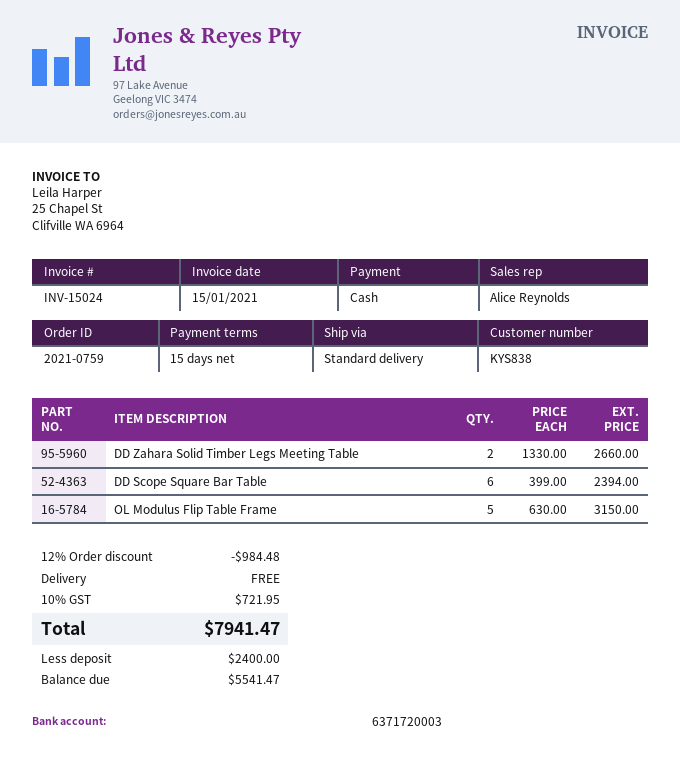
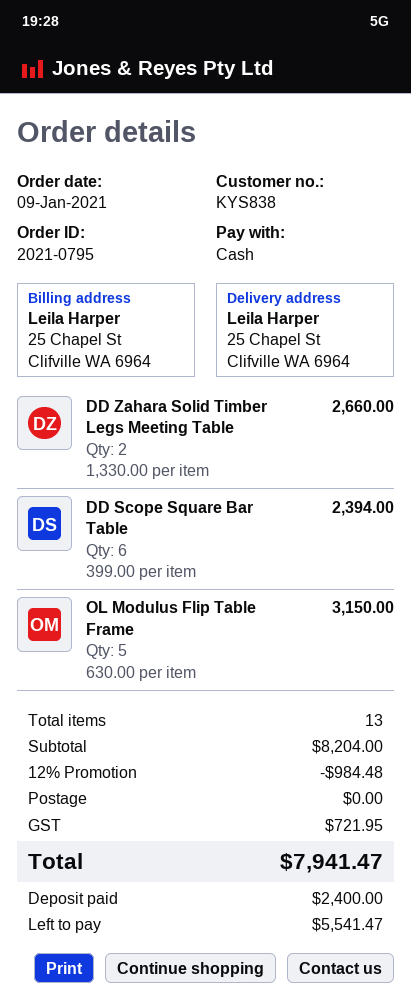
order number: 2021-0759 -> 2021-0795

